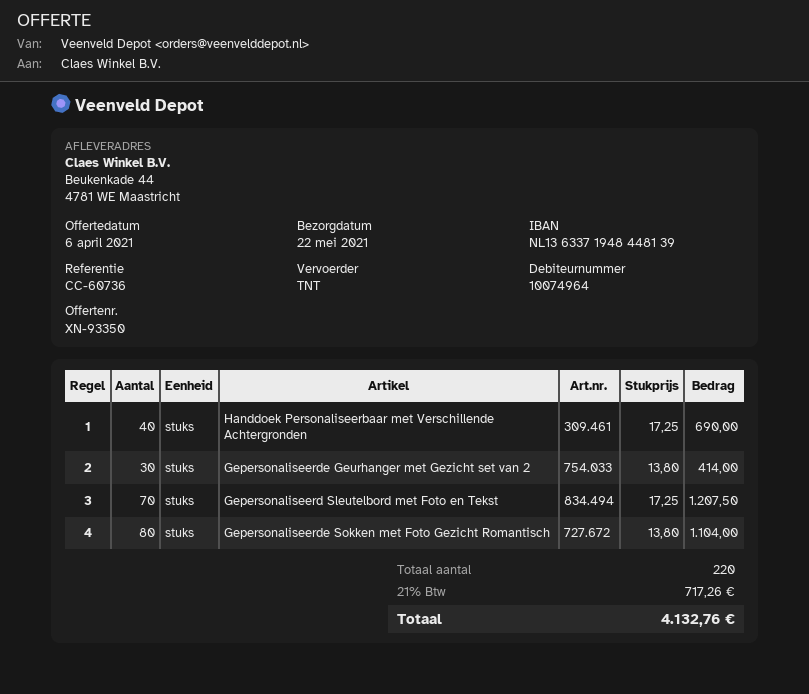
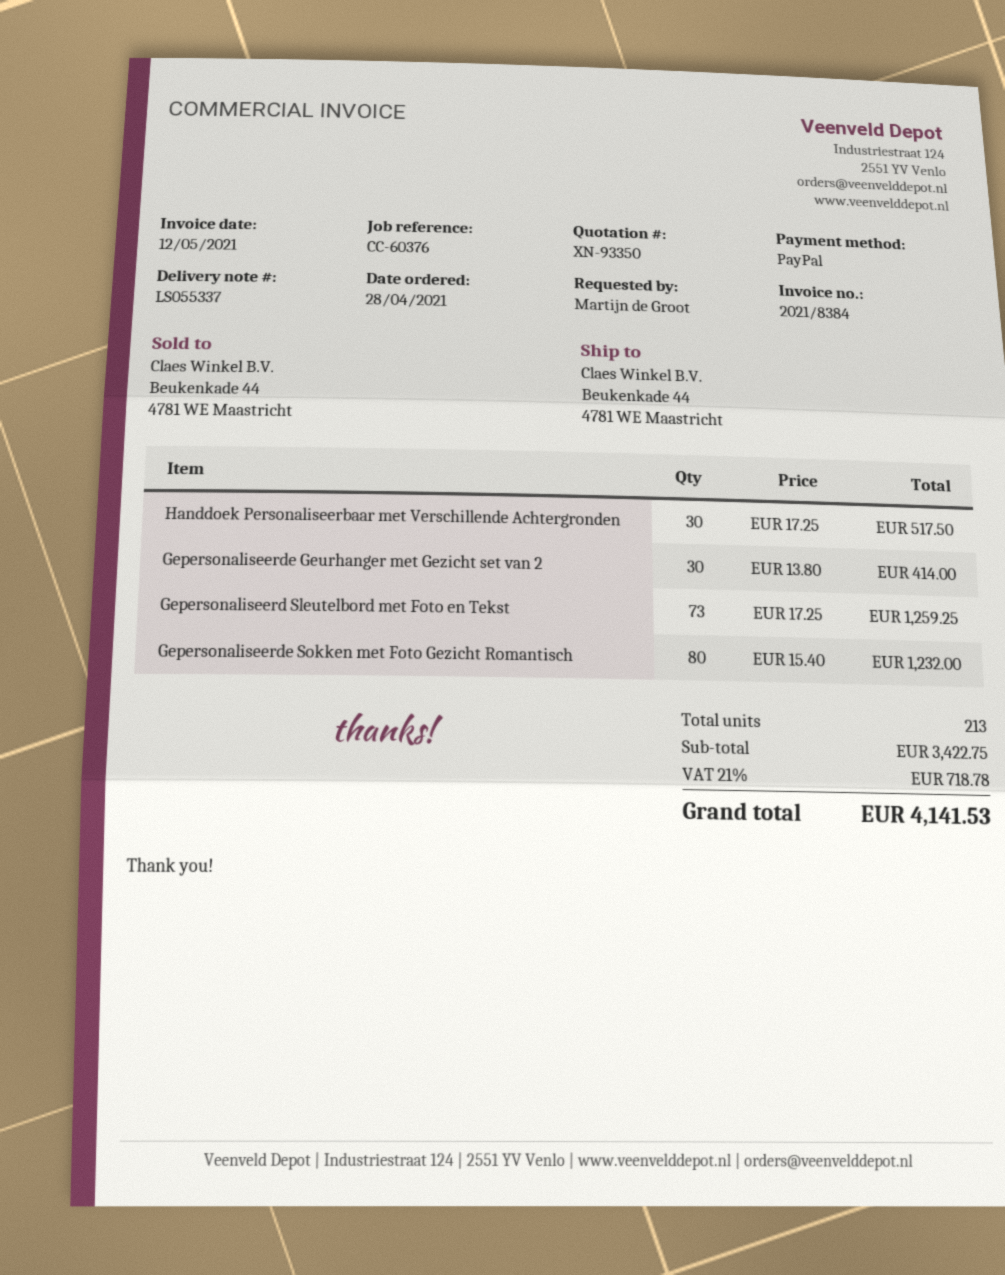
reference: CC-60736 -> CC-60376
Handdoek Personaliseerbaar met Verschillende Achtergronden: 40 x 17.25 = 690.00 -> 30 x 17.25 = 517.50
Gepersonaliseerd Sleutelbord met Foto en Tekst: 70 x 17.25 = 1207.50 -> 73 x 17.25 = 1259.25
Gepersonaliseerde Sokken met Foto Gezicht Romantisch: 80 x 13.80 = 1104.00 -> 80 x 15.40 = 1232.00
total quantity: 220 -> 213
tax: 21% = 717.26 -> 21% = 718.78
total: 4132.76 -> 4141.53

